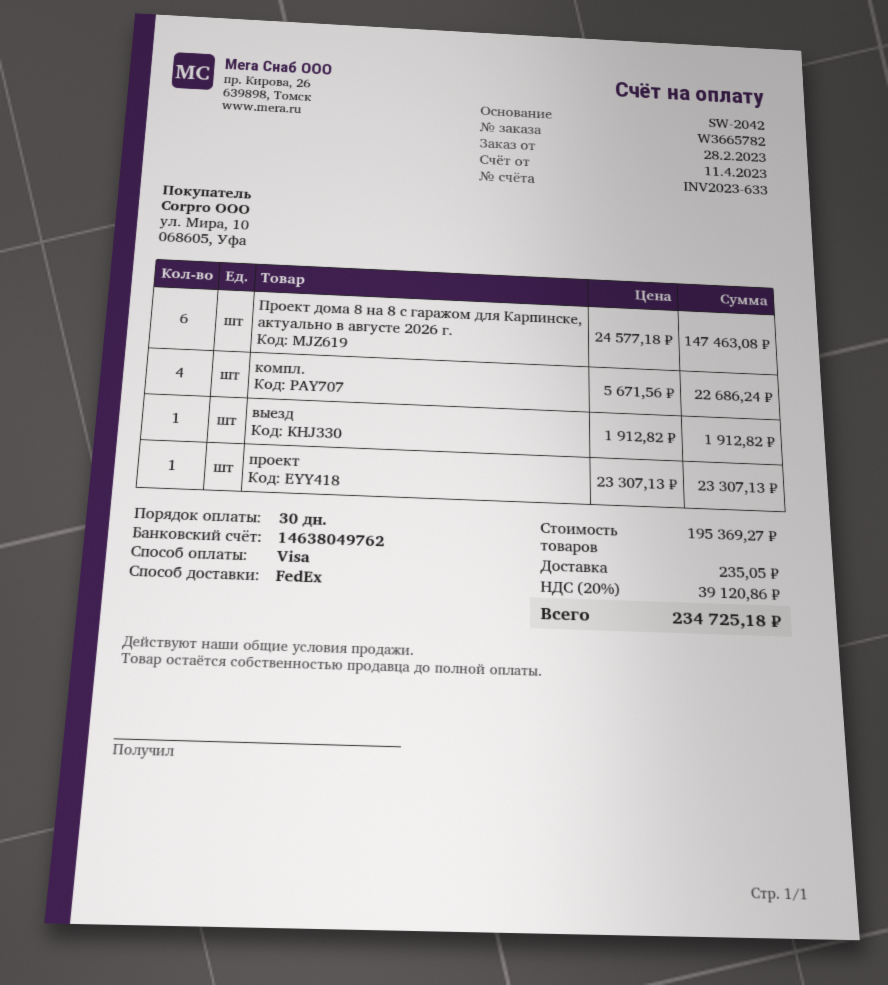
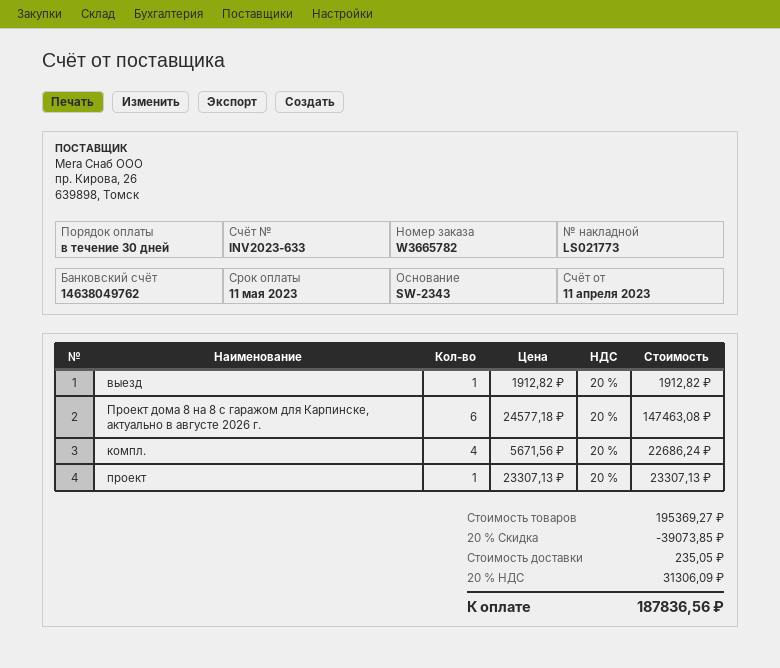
reference: SW-2042 -> SW-2343
discount: none -> 20% = 39073.85
tax: 20% = 39120.86 -> 20% = 31306.09
total: 234725.18 -> 187836.56

